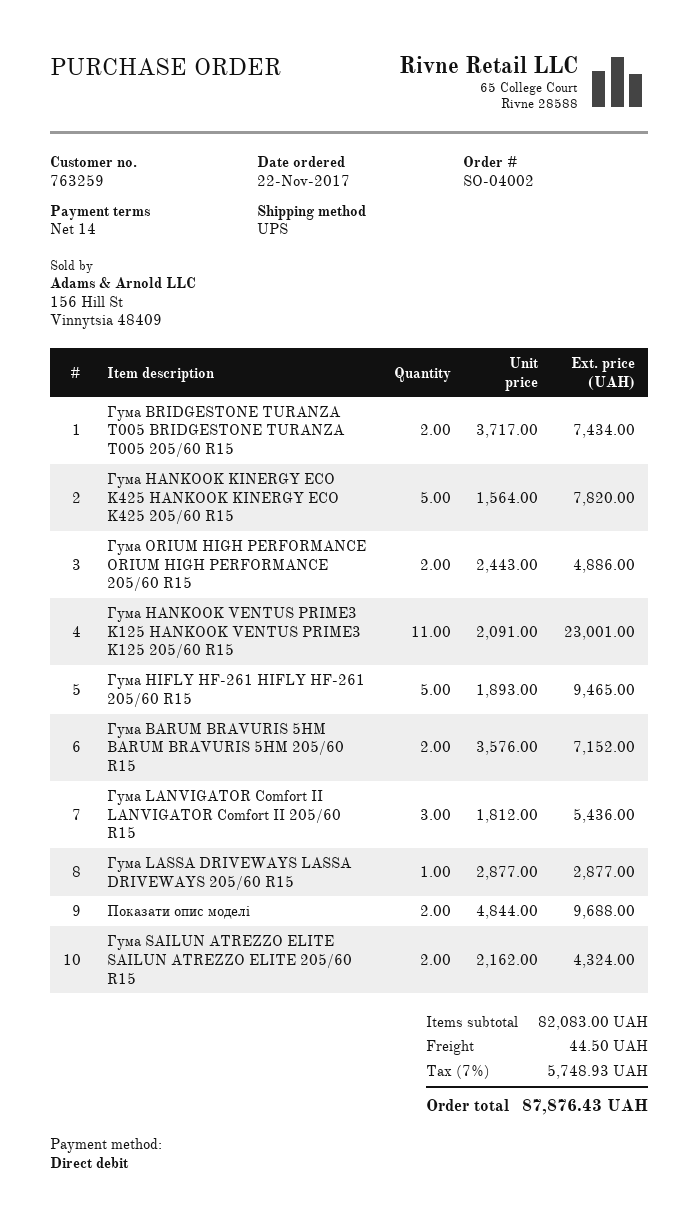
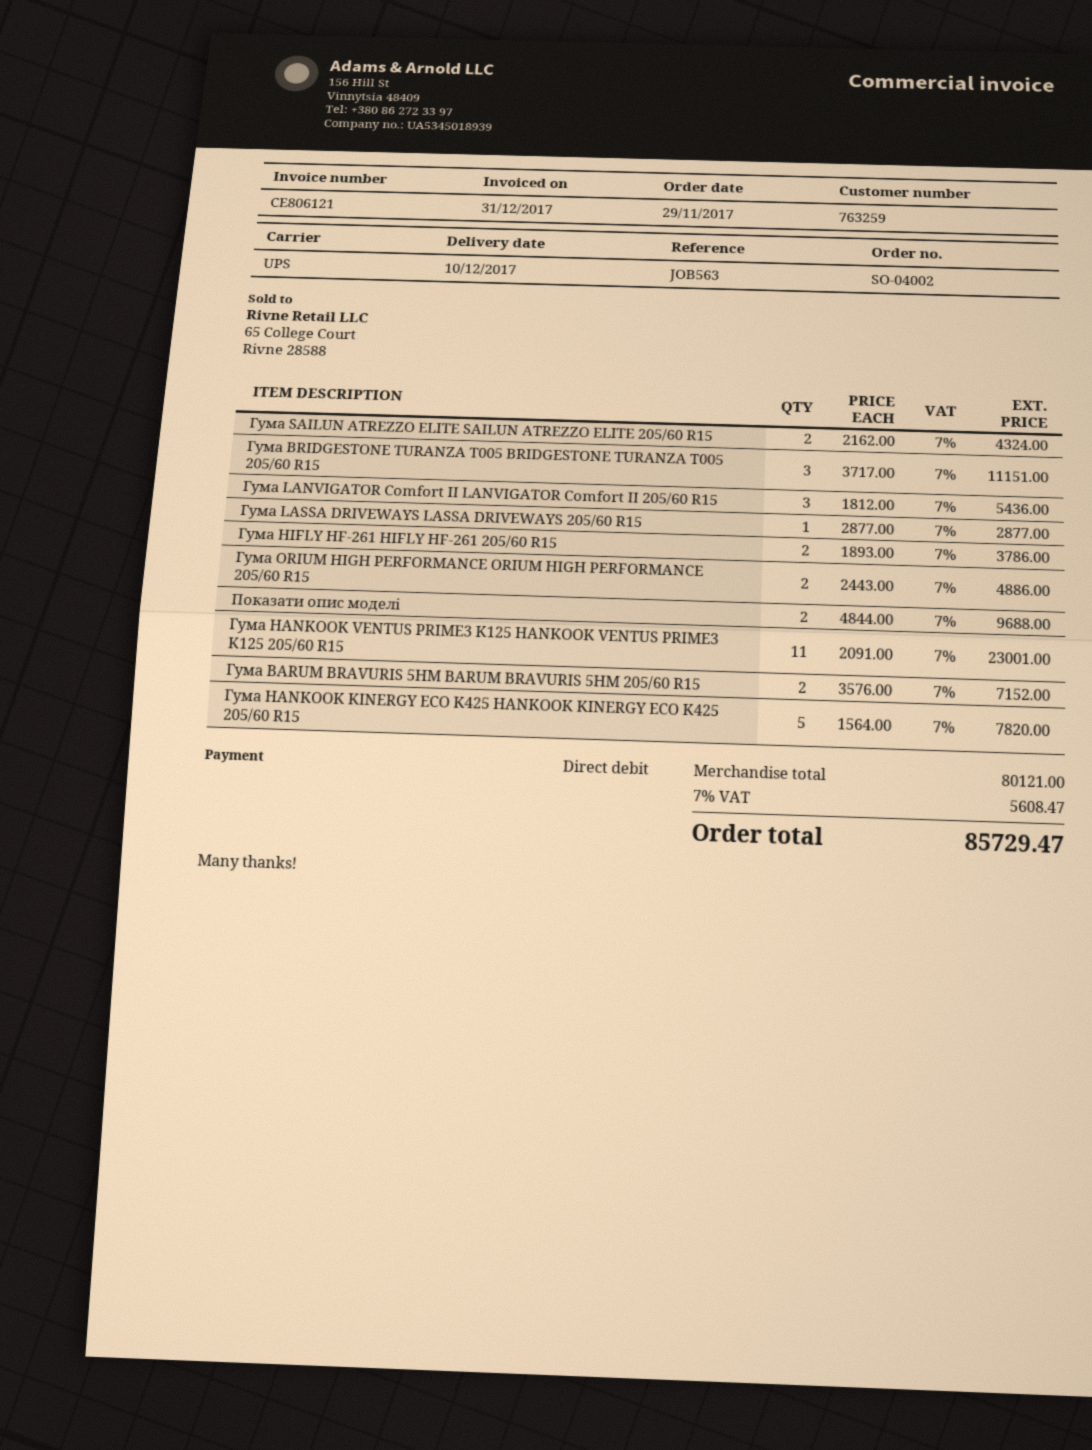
order date: 2017-11-22 -> 2017-11-29
Гума BRIDGESTONE TURANZA T005 BRIDGESTONE TURANZA T005 205/60 R15: 2 x 3717.00 = 7434.00 -> 3 x 3717.00 = 11151.00
Гума HIFLY HF-261 HIFLY HF-261 205/60 R15: 5 x 1893.00 = 9465.00 -> 2 x 1893.00 = 3786.00
subtotal: 82083.00 -> 80121.00
shipping: 44.50 -> none
tax: 7% = 5748.93 -> 7% = 5608.47
total: 87876.43 -> 85729.47

